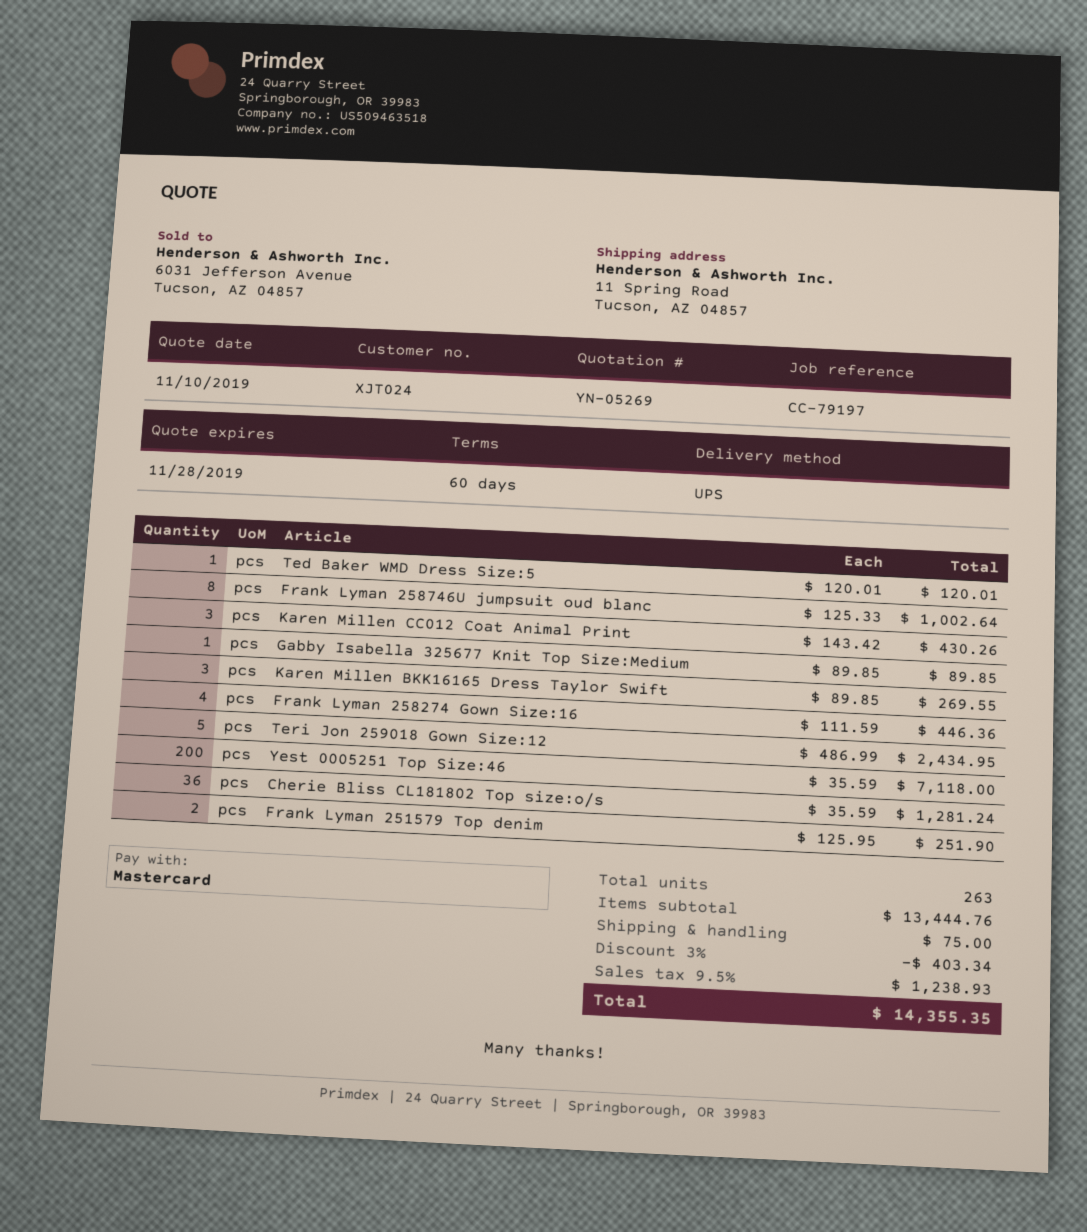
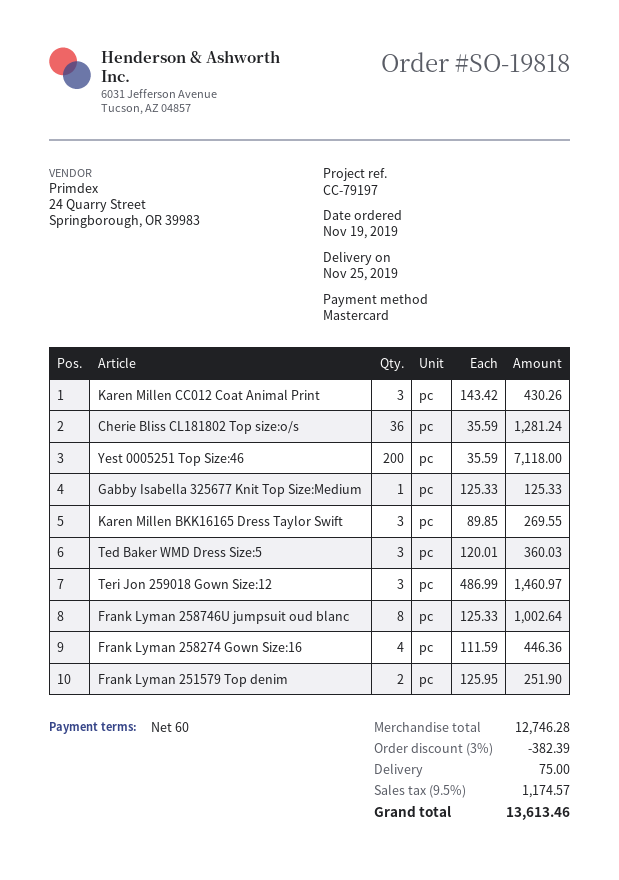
Ted Baker WMD Dress Size:5: 1 x 120.01 = 120.01 -> 3 x 120.01 = 360.03
Gabby Isabella 325677 Knit Top Size:Medium: 1 x 89.85 = 89.85 -> 1 x 125.33 = 125.33
Teri Jon 259018 Gown Size:12: 5 x 486.99 = 2434.95 -> 3 x 486.99 = 1460.97
subtotal: 13444.76 -> 12746.28
discount: 3% = 403.34 -> 3% = 382.39
tax: 9.5% = 1238.93 -> 9.5% = 1174.57
total: 14355.35 -> 13613.46

